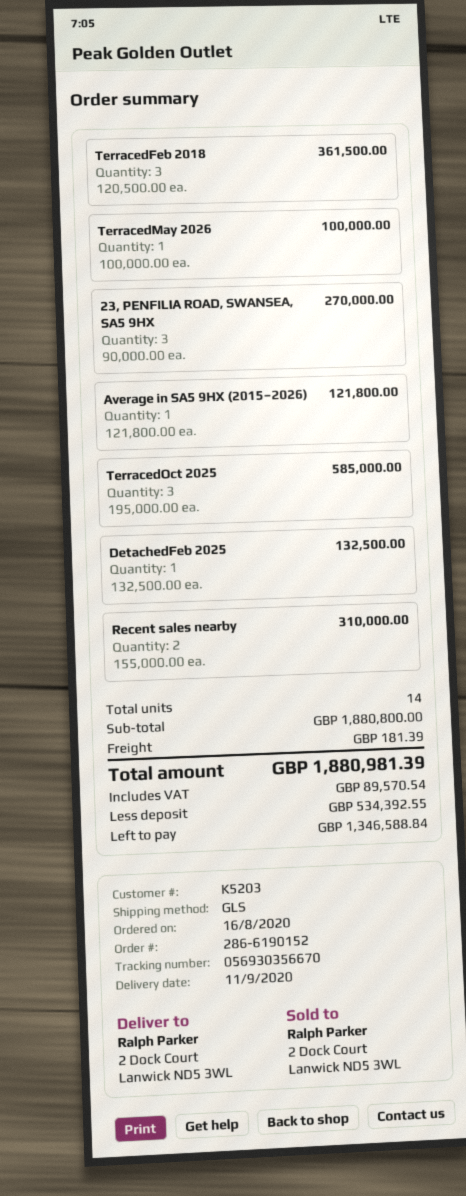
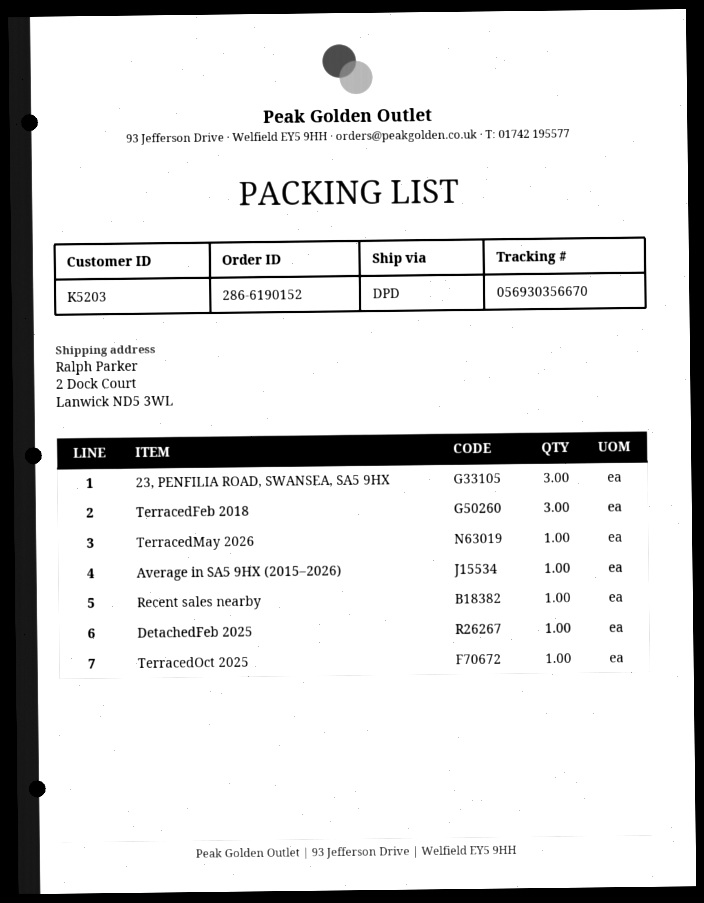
shipping method: GLS -> DPD
TerracedOct 2025: 3 -> 1
Recent sales nearby: 2 -> 1

